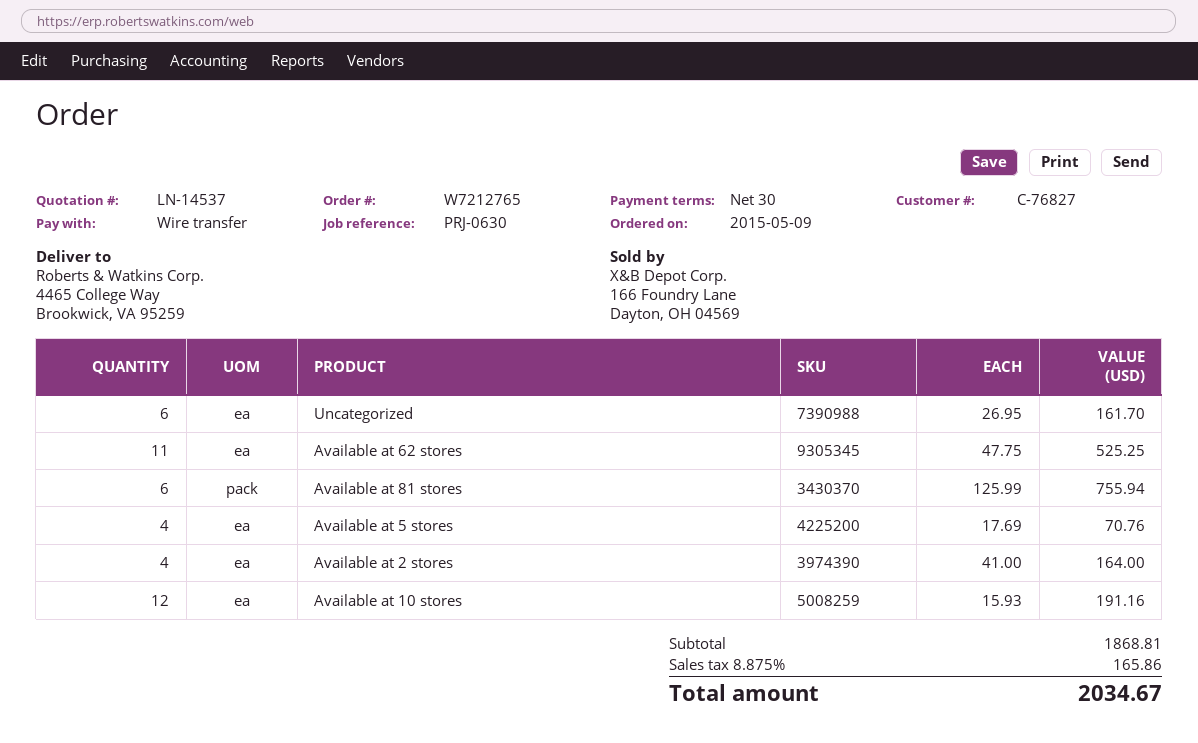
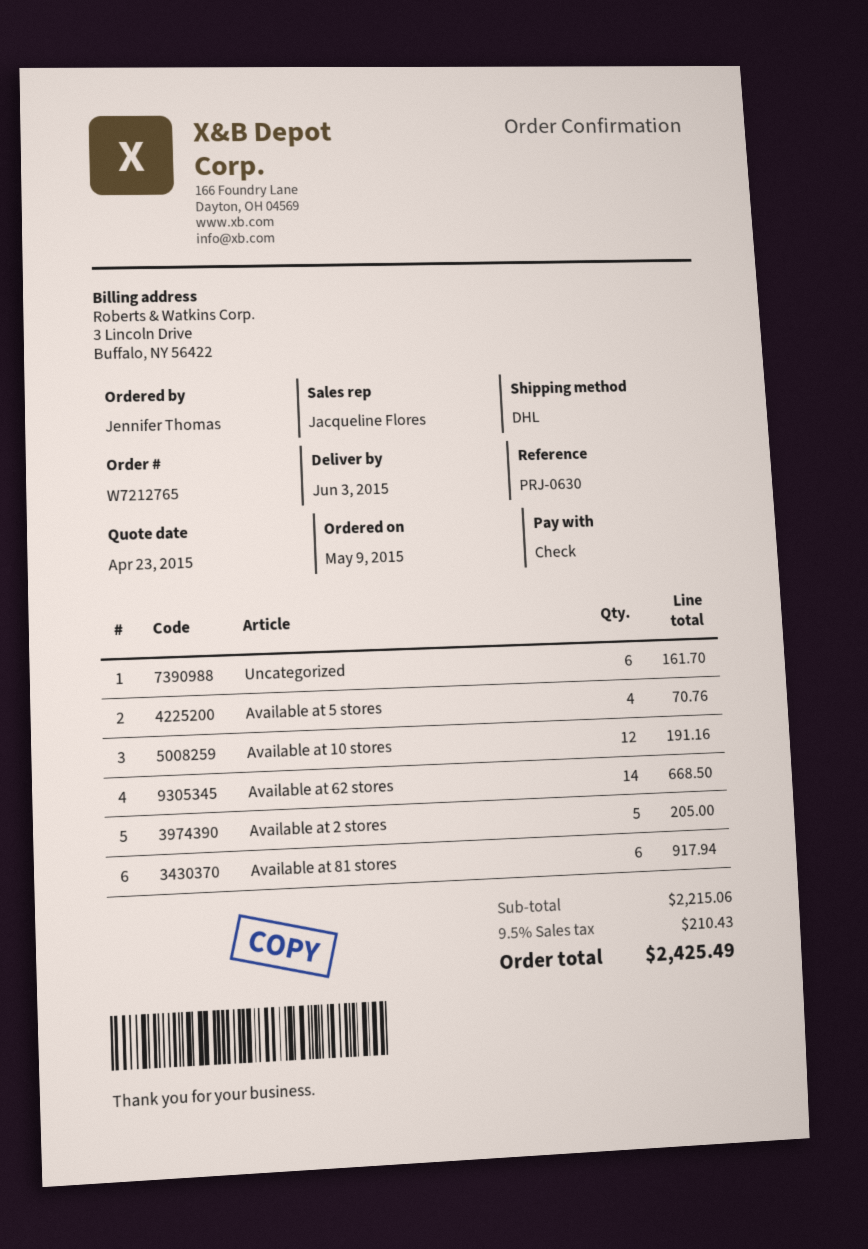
payment method: bank transfer -> cheque
Available at 62 stores: 11 for 525.25 -> 14 for 668.50
Available at 81 stores: 6 for 755.94 -> 6 for 917.94
Available at 2 stores: 4 for 164.00 -> 5 for 205.00
subtotal: 1868.81 -> 2215.06
tax: 8.875% = 165.86 -> 9.5% = 210.43
total: 2034.67 -> 2425.49

